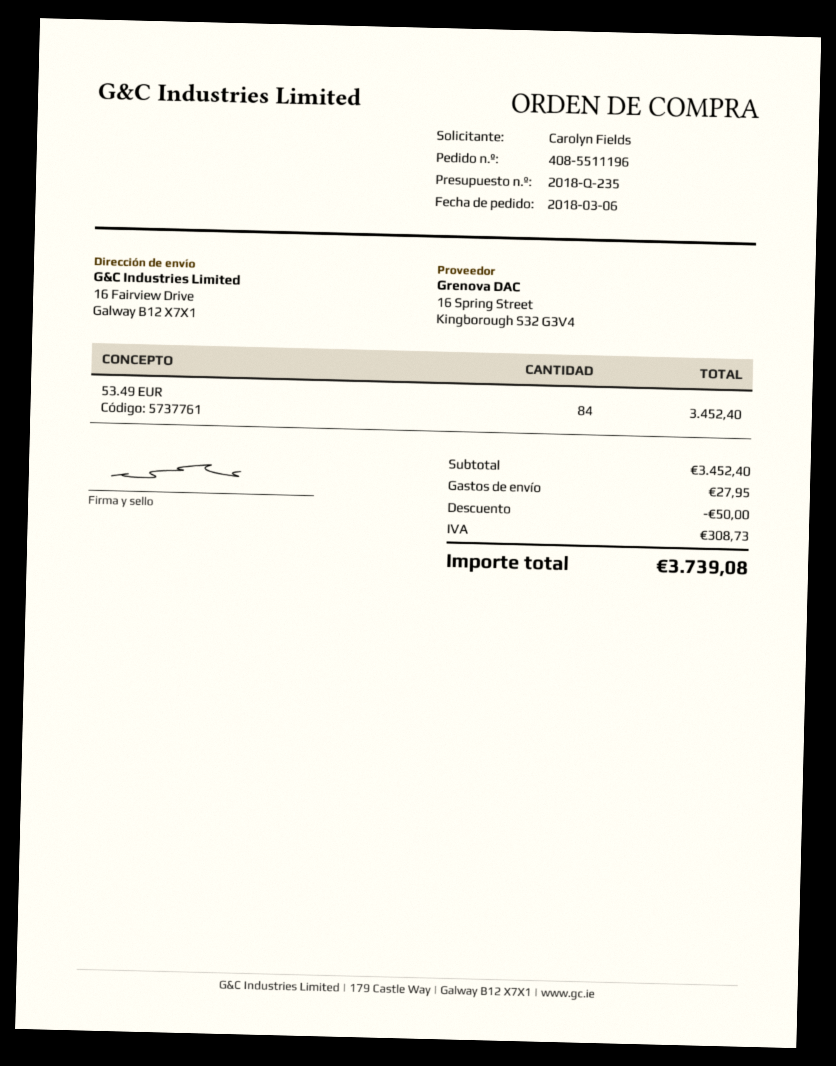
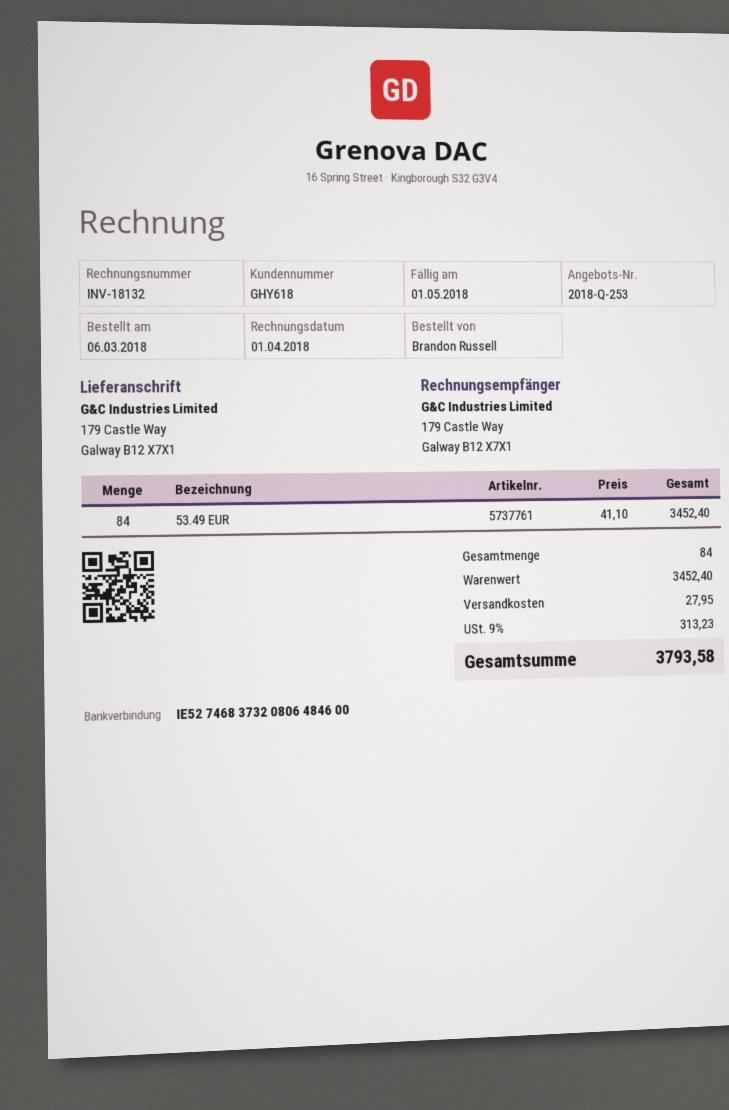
quote number: 2018-Q-235 -> 2018-Q-253
ordered by: Carolyn Fields -> Brandon Russell
ship to: 16 Fairview Drive, Galway B12 X7X1 -> 179 Castle Way, Galway B12 X7X1
discount: 50.00 -> none
tax: 308.73 -> 313.23
total: 3739.08 -> 3793.58

